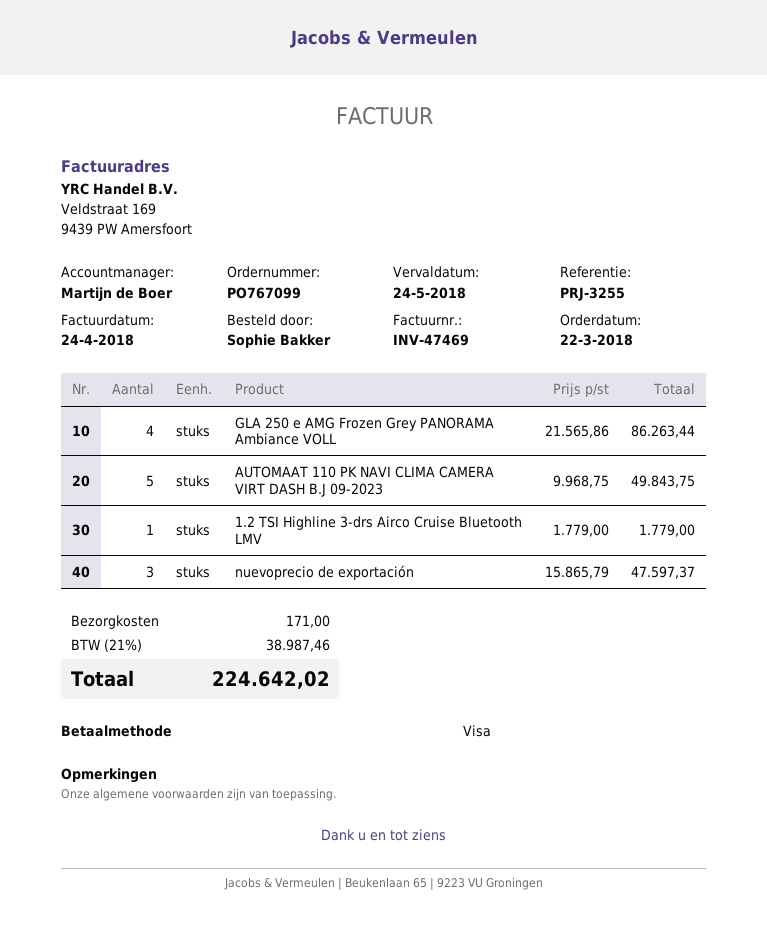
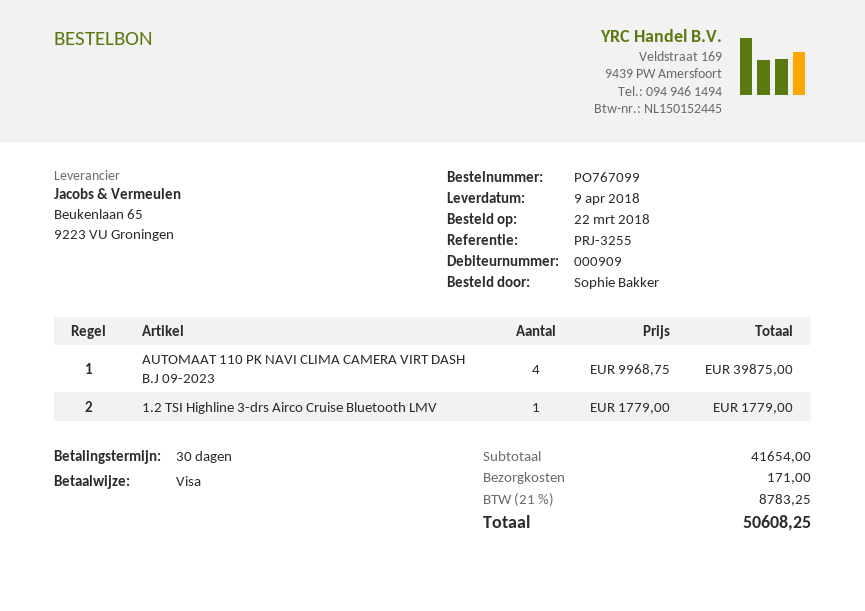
GLA 250 e AMG Frozen Grey PANORAMA Ambiance VOLL: 4 x 21565.86 = 86263.44 -> none
AUTOMAAT 110 PK NAVI CLIMA CAMERA VIRT DASH B.J 09-2023: 5 x 9968.75 = 49843.75 -> 4 x 9968.75 = 39875.00
nuevoprecio de exportación: 3 x 15865.79 = 47597.37 -> none
tax: 21% = 38987.46 -> 21% = 8783.25
total: 224642.02 -> 50608.25

